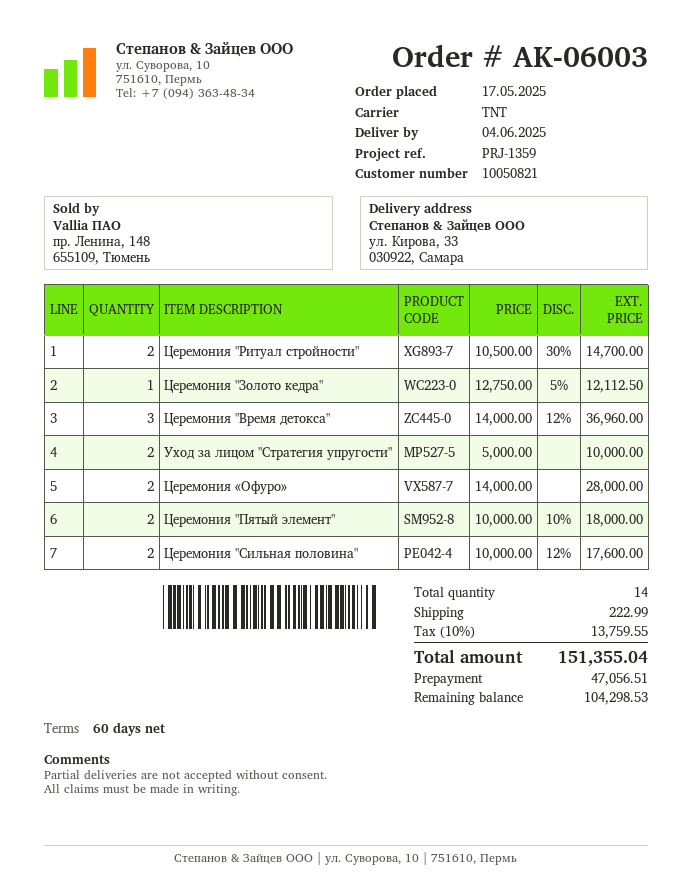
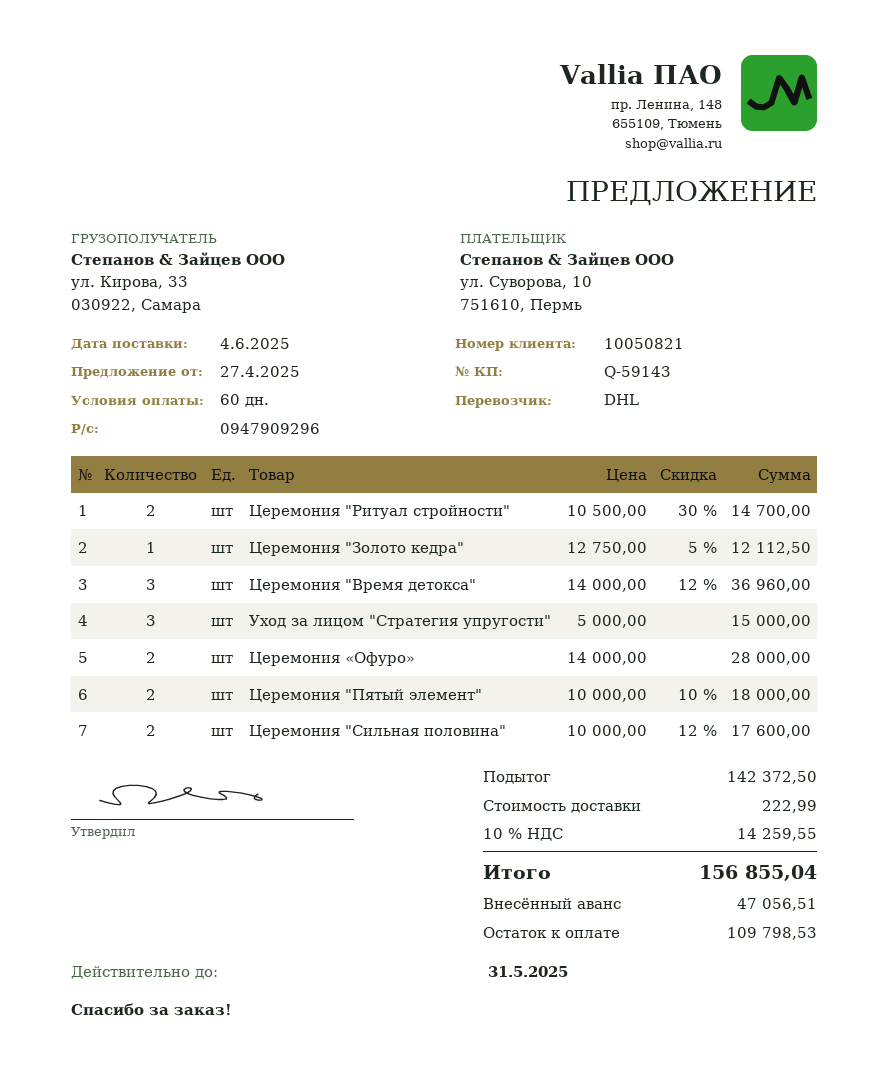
shipping method: TNT -> DHL
Уход за лицом "Стратегия упругости": 2 x 5000.00 = 10000.00 -> 3 x 5000.00 = 15000.00
tax: 10% = 13759.55 -> 10% = 14259.55
total: 151355.04 -> 156855.04
balance: 104298.53 -> 109798.53

